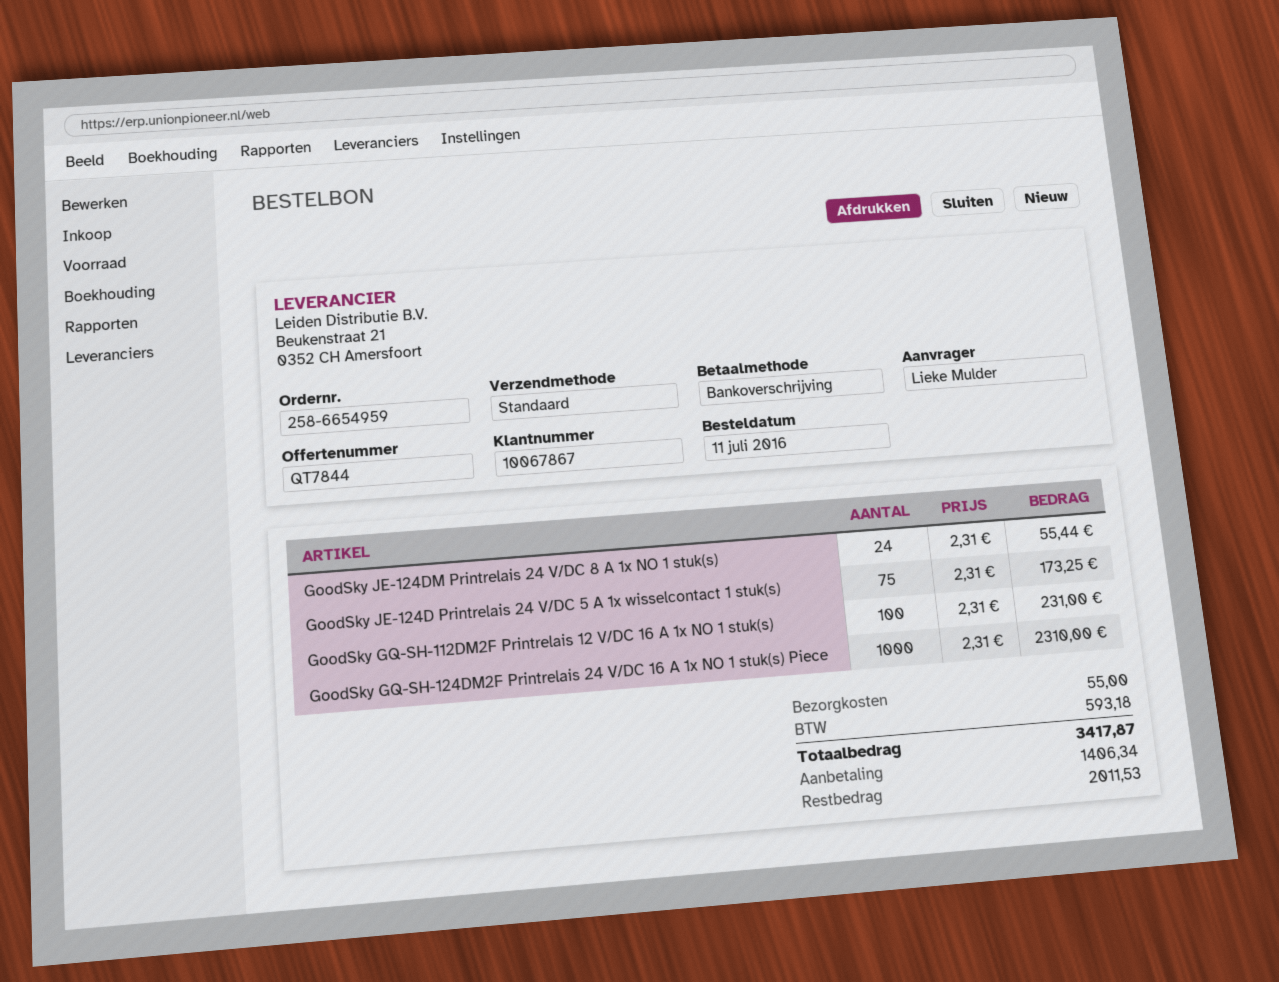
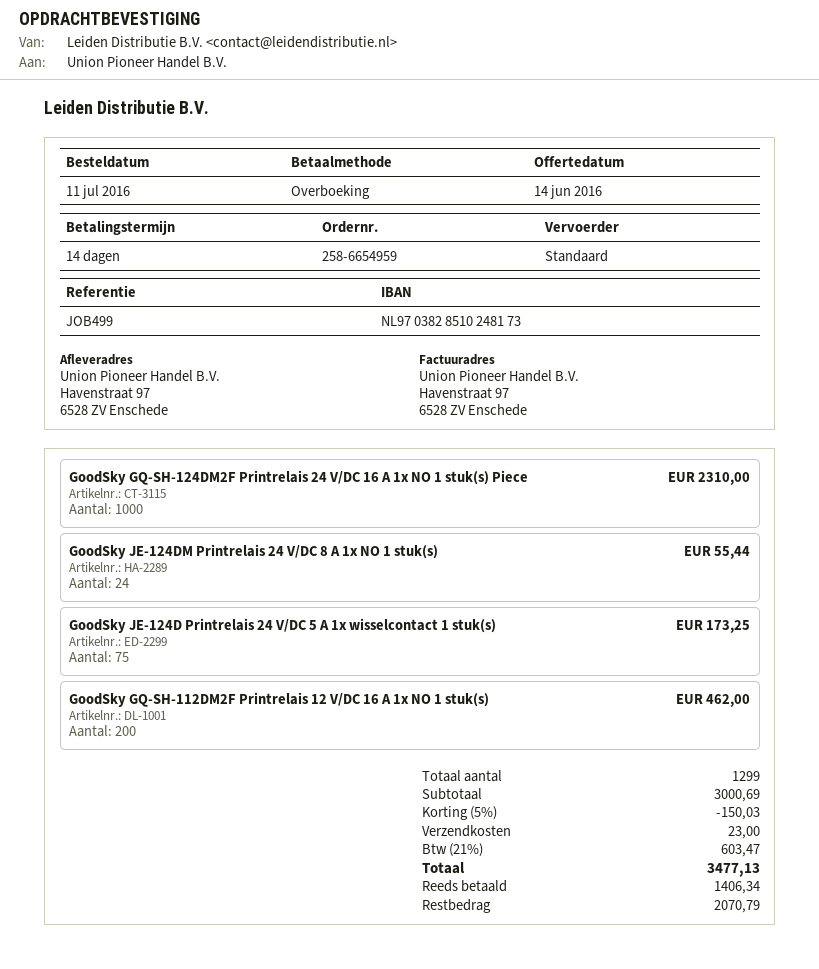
GoodSky GQ-SH-112DM2F Printrelais 12 V/DC 16 A 1x NO 1 stuk(s): 100 for 231.00 -> 200 for 462.00
discount: none -> 5% = 150.03
shipping: 55.00 -> 23.00
tax: 593.18 -> 603.47
total: 3417.87 -> 3477.13
balance: 2011.53 -> 2070.79

